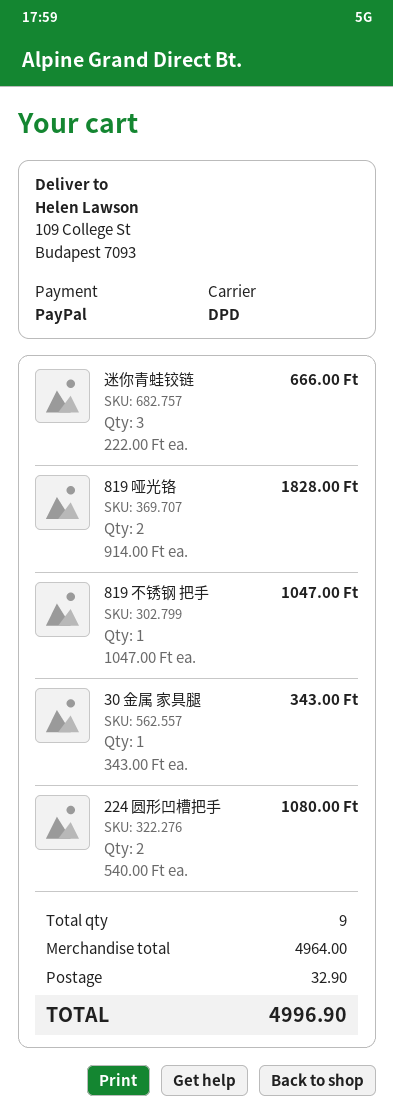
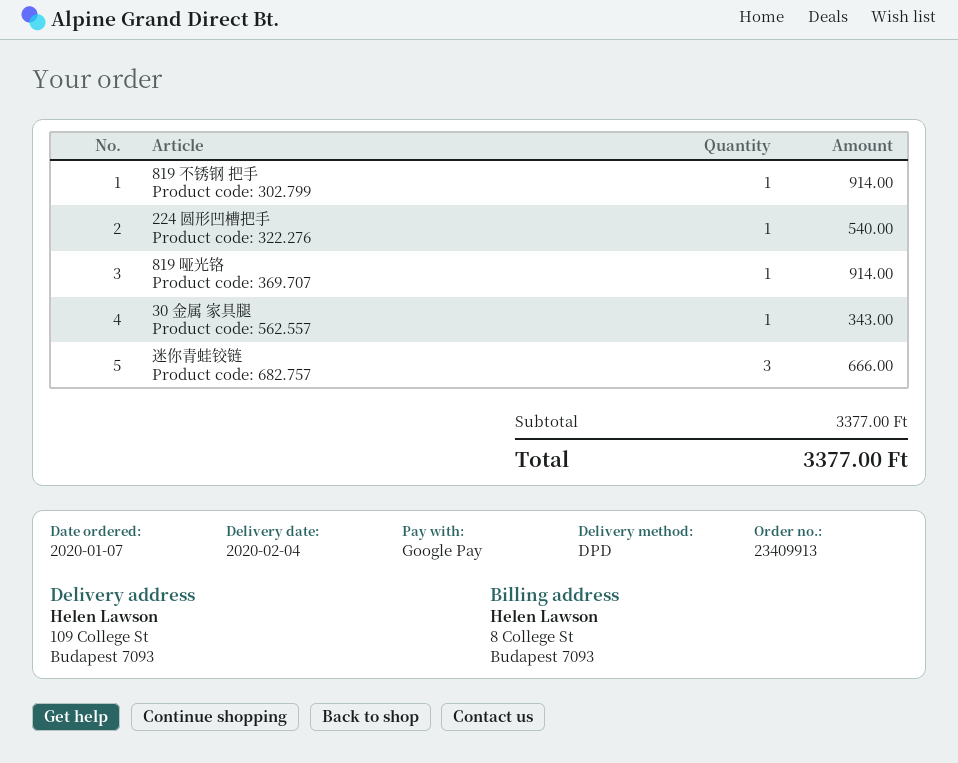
payment method: PayPal -> Google Pay
819 哑光铬: 2 for 1828.00 -> 1 for 914.00
819 不锈钢 把手: 1 for 1047.00 -> 1 for 914.00
224 圆形凹槽把手: 2 for 1080.00 -> 1 for 540.00
subtotal: 4964.00 -> 3377.00
shipping: 32.90 -> none
total: 4996.90 -> 3377.00

